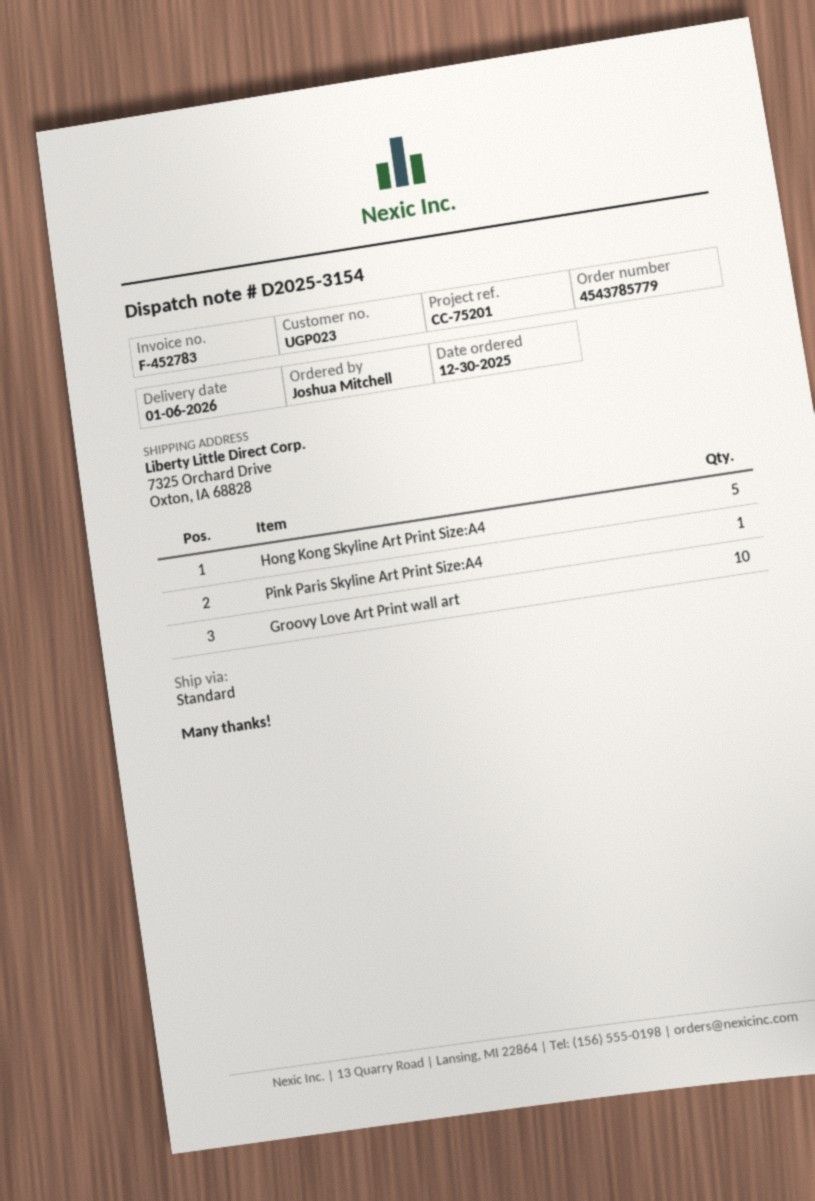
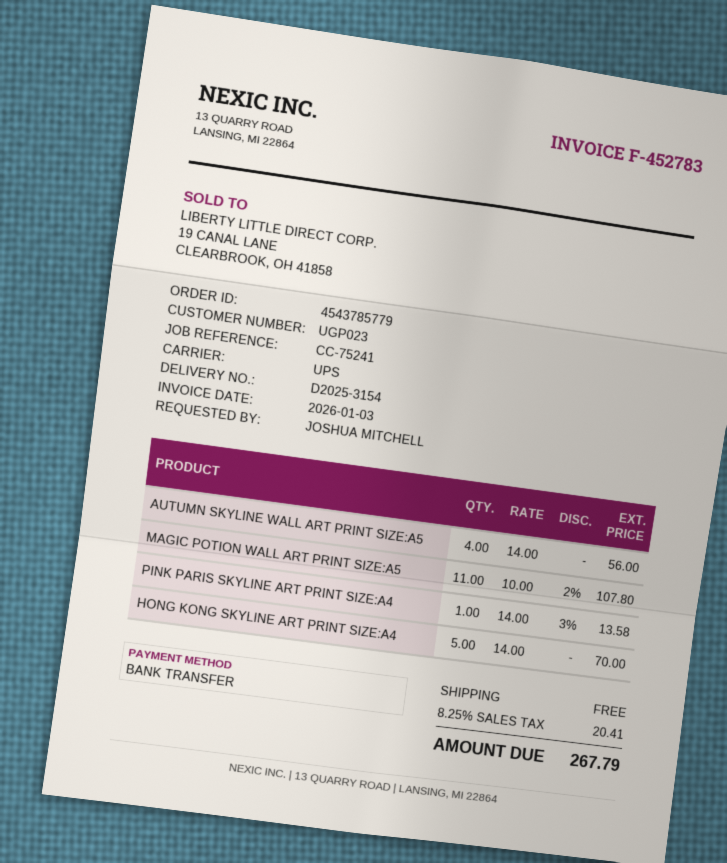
reference: CC-75201 -> CC-75241
shipping method: standard -> UPS
Groovy Love Art Print wall art: 10 -> none
AUTUMN SKYLINE WALL ART PRINT SIZE:A5: none -> 4
MAGIC POTION WALL ART PRINT SIZE:A5: none -> 11

